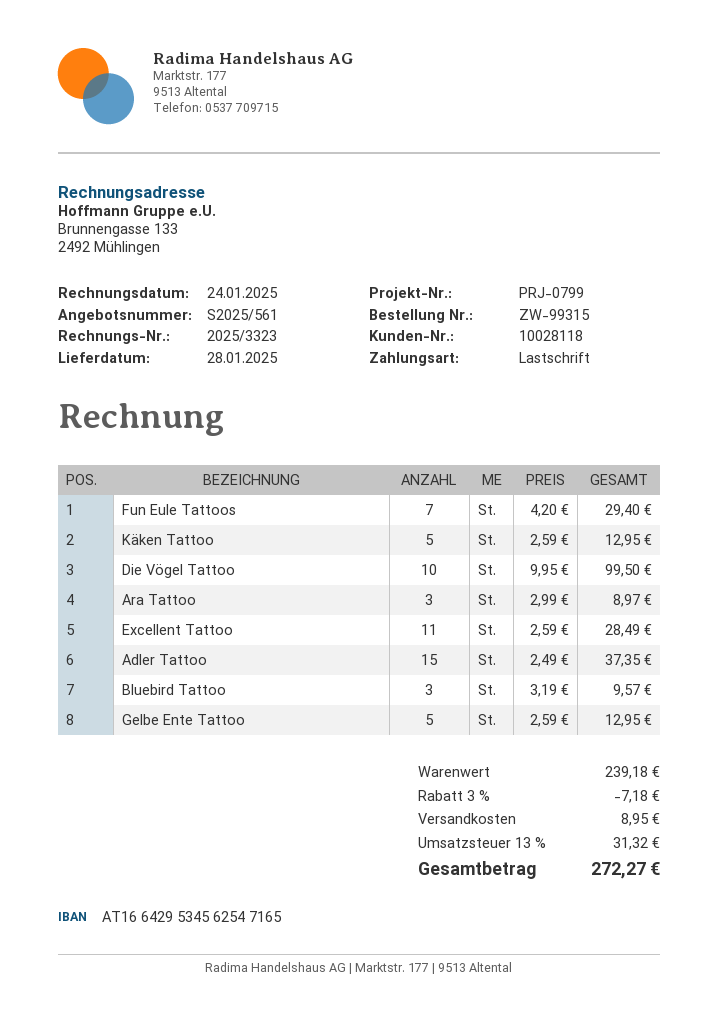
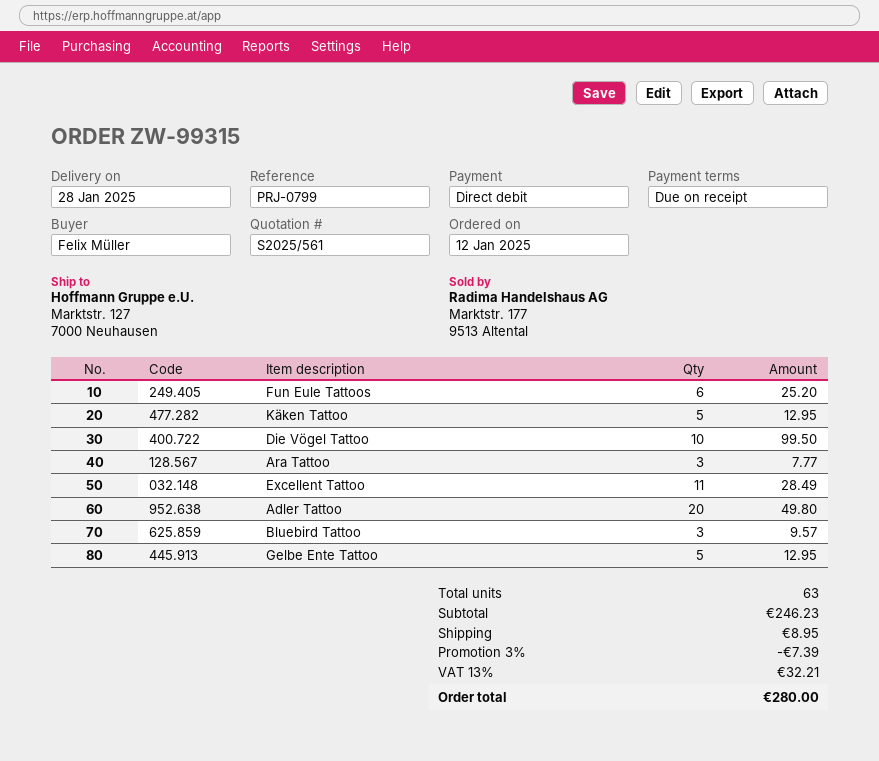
Fun Eule Tattoos: 7 for 29.40 -> 6 for 25.20
Ara Tattoo: 3 for 8.97 -> 3 for 7.77
Adler Tattoo: 15 for 37.35 -> 20 for 49.80
subtotal: 239.18 -> 246.23
discount: 3% = 7.18 -> 3% = 7.39
tax: 13% = 31.32 -> 13% = 32.21
total: 272.27 -> 280.00

